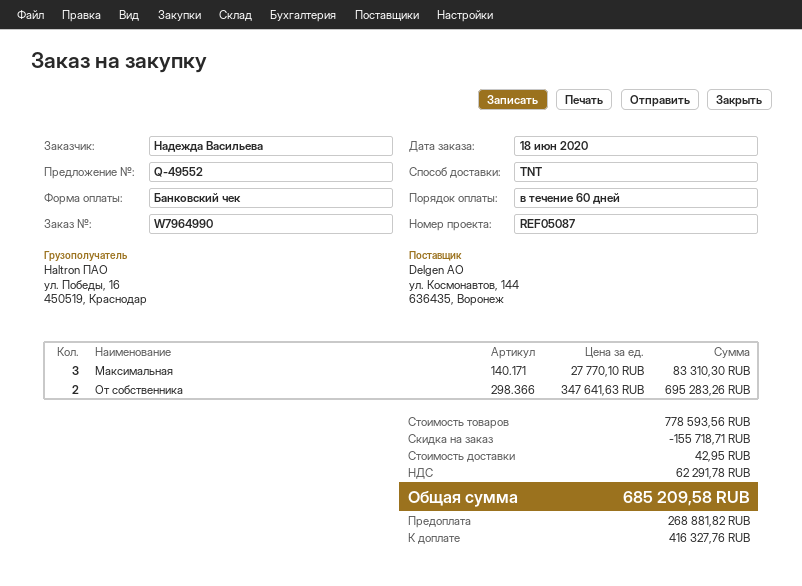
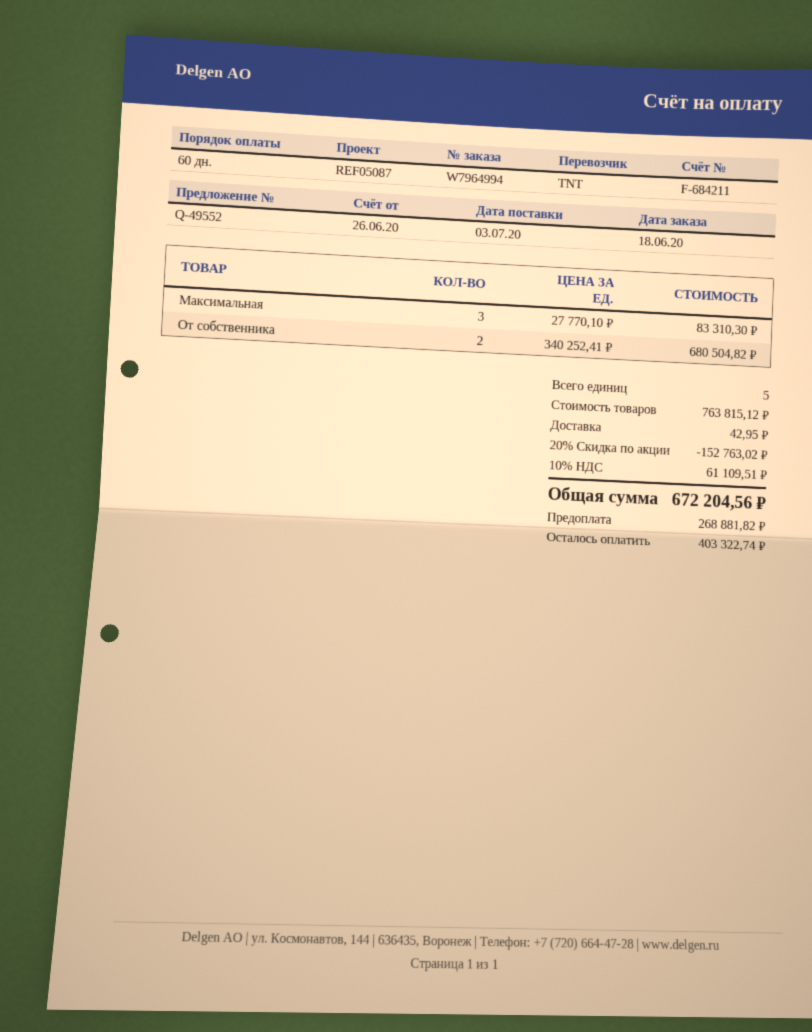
order number: W7964990 -> W7964994
От собственника: 2 x 347641.63 = 695283.26 -> 2 x 340252.41 = 680504.82
subtotal: 778593.56 -> 763815.12
discount: 155718.71 -> 152763.02
tax: 62291.78 -> 61109.51
total: 685209.58 -> 672204.56
balance: 416327.76 -> 403322.74

